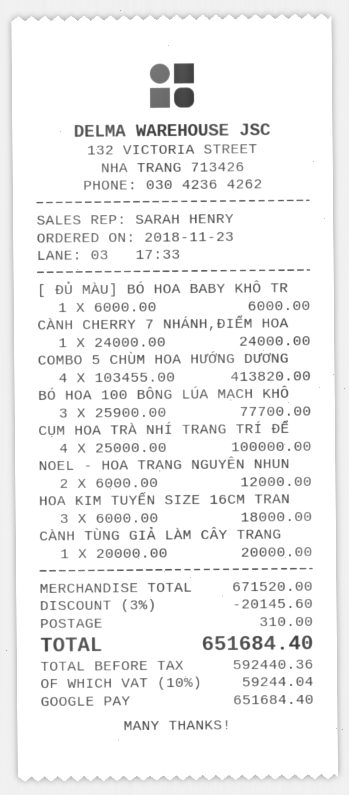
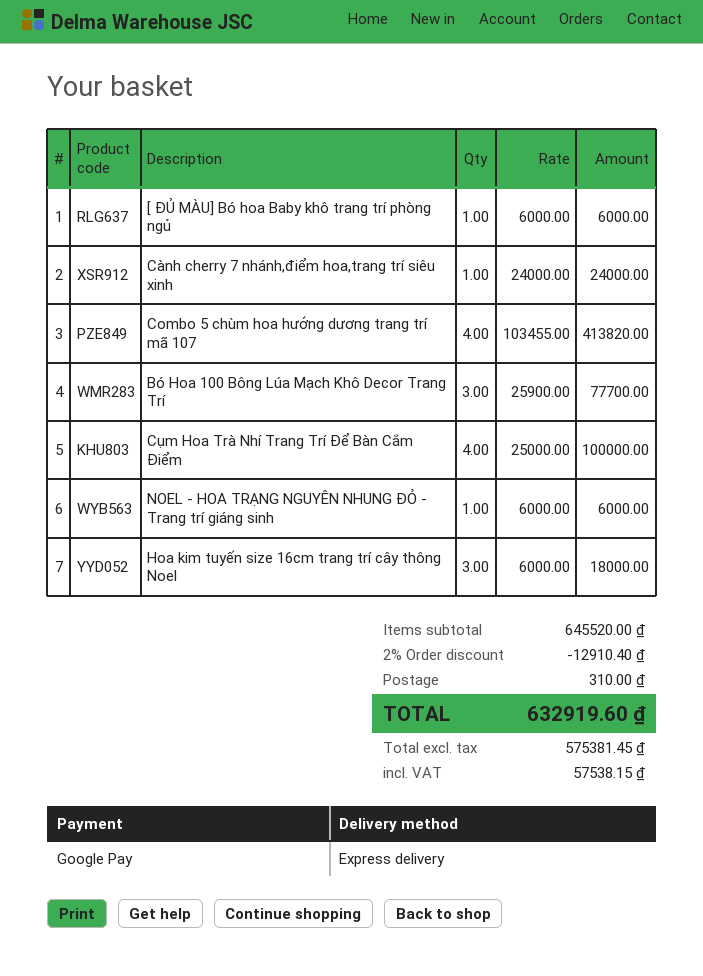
NOEL - HOA TRẠNG NGUYÊN NHUN: 2 x 6000.00 = 12000.00 -> 1 x 6000.00 = 6000.00
CÀNH TÙNG GIẢ LÀM CÂY TRANG: 1 x 20000.00 = 20000.00 -> none
subtotal: 671520.00 -> 645520.00
discount: 3% = 20145.60 -> 2% = 12910.40
net: 592440.36 -> 575381.45
tax: 59244.04 -> 57538.15
total: 651684.40 -> 632919.60

